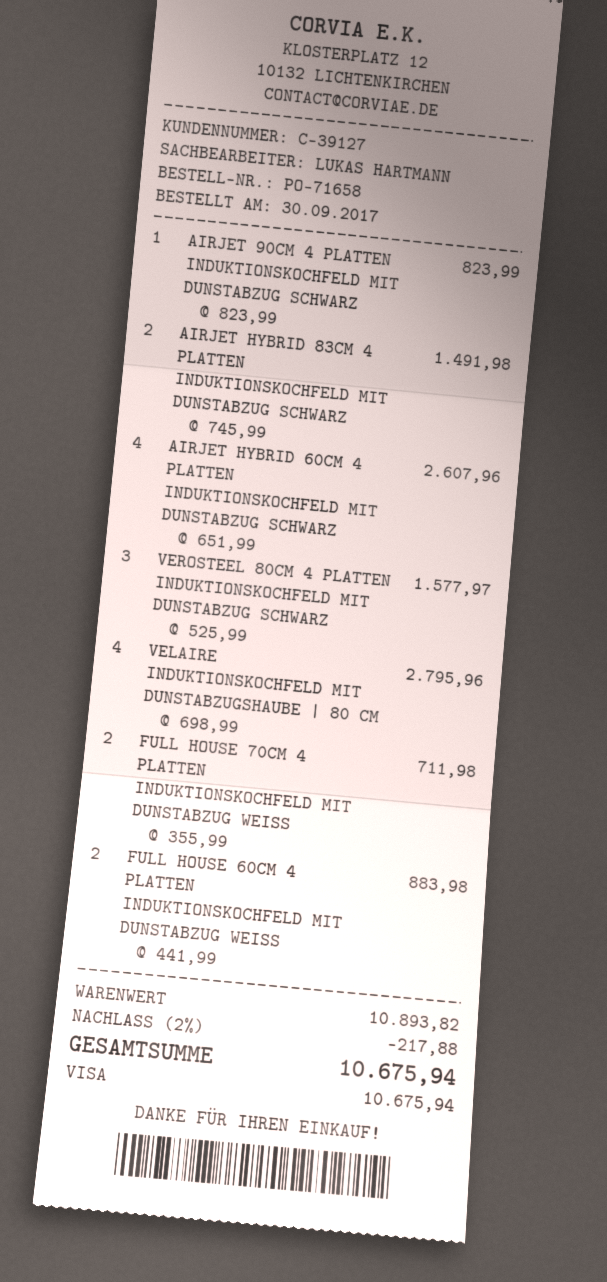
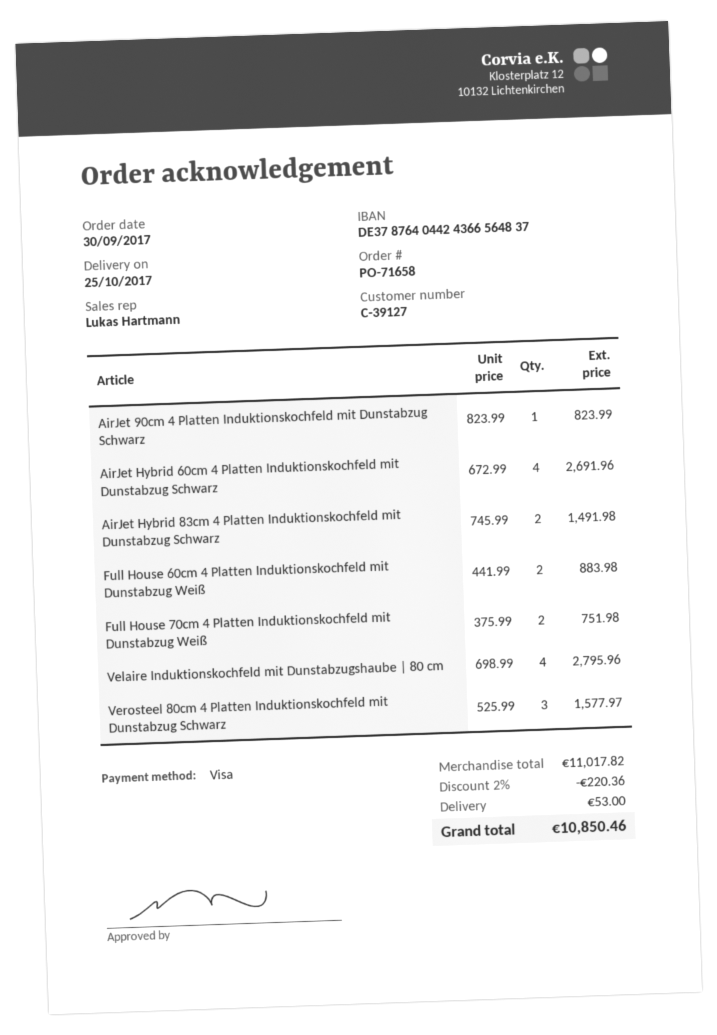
AIRJET HYBRID 60CM 4 PLATTEN INDUKTIONSKOCHFELD MIT DUNSTABZUG SCHWARZ: 4 x 651.99 = 2607.96 -> 4 x 672.99 = 2691.96
FULL HOUSE 70CM 4 PLATTEN INDUKTIONSKOCHFELD MIT DUNSTABZUG WEISS: 2 x 355.99 = 711.98 -> 2 x 375.99 = 751.98
subtotal: 10893.82 -> 11017.82
discount: 2% = 217.88 -> 2% = 220.36
shipping: none -> 53.00
total: 10675.94 -> 10850.46

